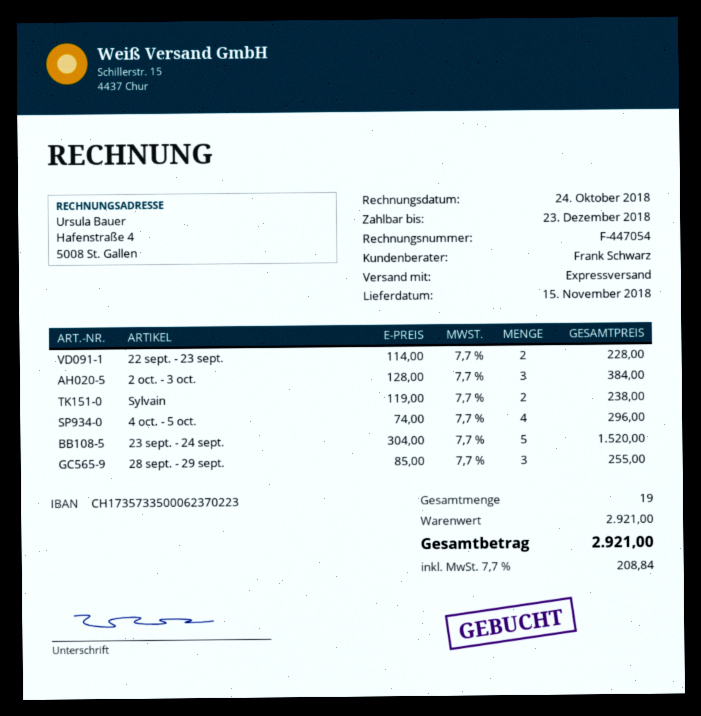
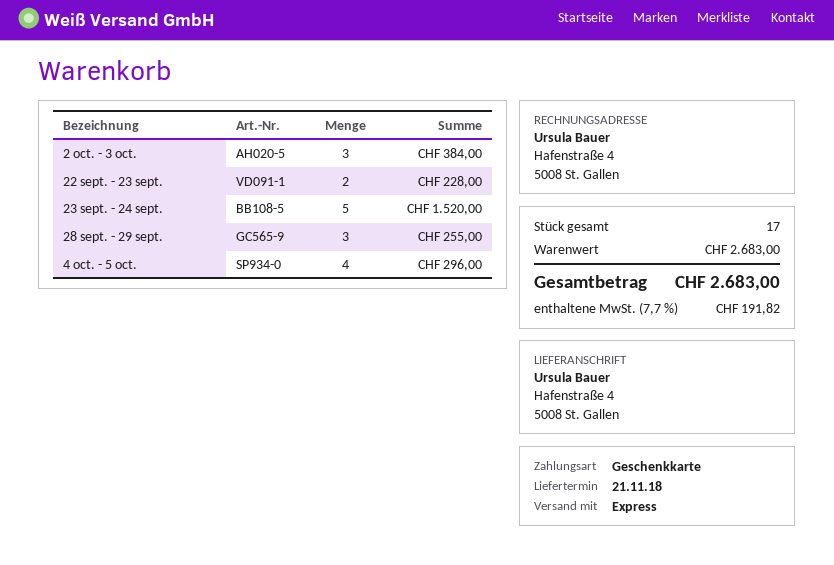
delivery date: 2018-11-15 -> 2018-11-21
Sylvain: 2 for 238.00 -> none
total quantity: 19 -> 17
subtotal: 2921.00 -> 2683.00
tax: 7.7% = 208.84 -> 7.7% = 191.82
total: 2921.00 -> 2683.00

